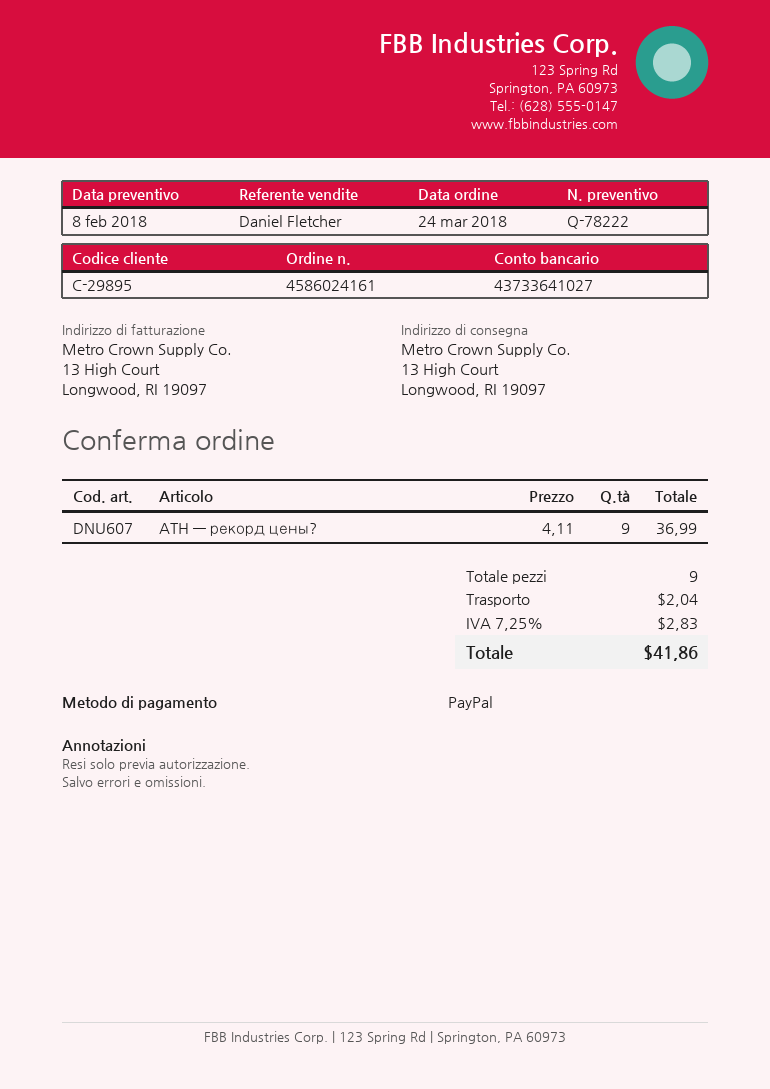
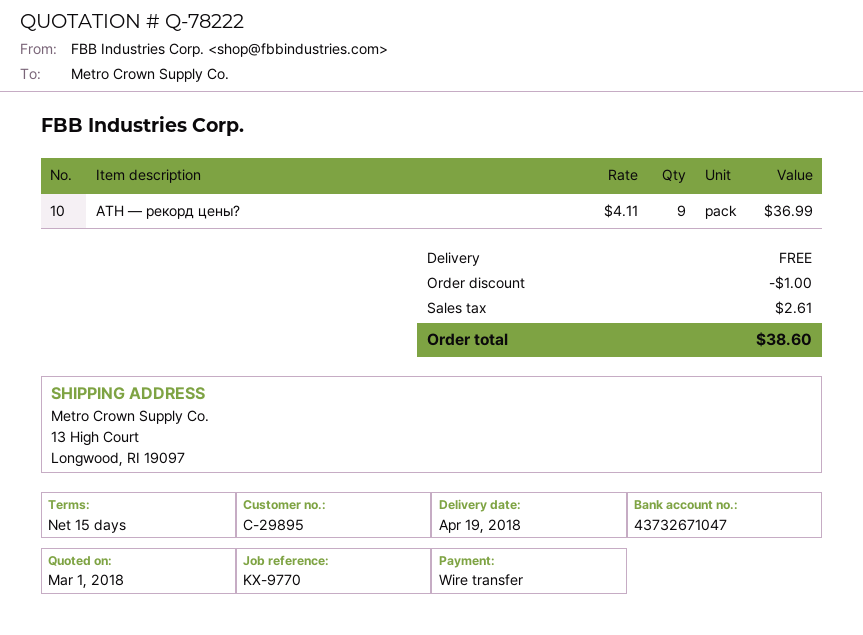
quote date: 2018-02-08 -> 2018-03-01
payment method: PayPal -> bank transfer
bank account: 43733641027 -> 43732671047
discount: none -> 1.00
shipping: 2.04 -> 0.00
tax: 2.83 -> 2.61
total: 41.86 -> 38.60

